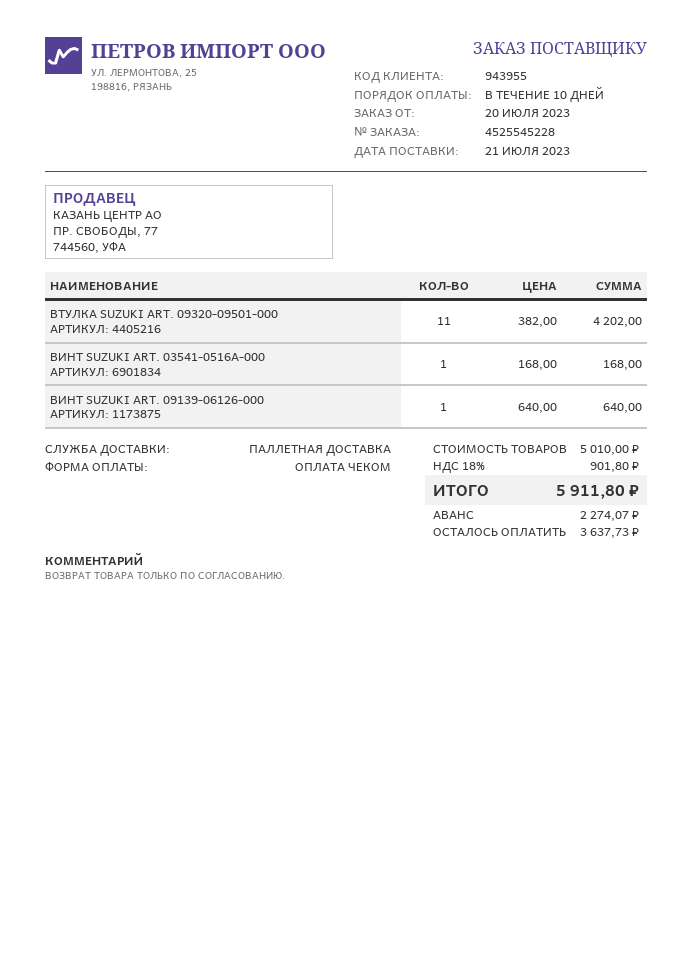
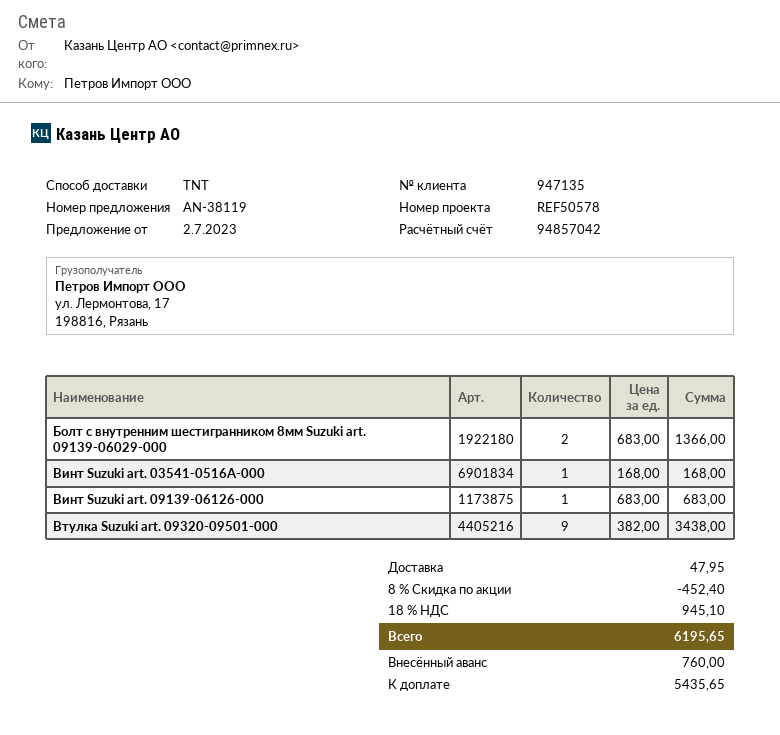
customer number: 943955 -> 947135
shipping method: pallet freight -> TNT
ВТУЛКА SUZUKI ART. 09320-09501-000: 11 x 382.00 = 4202.00 -> 9 x 382.00 = 3438.00
ВИНТ SUZUKI ART. 09139-06126-000: 1 x 640.00 = 640.00 -> 1 x 683.00 = 683.00
Болт с внутренним шестигранником 8мм Suzuki art. 09139-06029-000: none -> 2 x 683.00 = 1366.00
discount: none -> 8% = 452.40
shipping: none -> 47.95
tax: 18% = 901.80 -> 18% = 945.10
total: 5911.80 -> 6195.65
deposit: 2274.07 -> 760.00
balance: 3637.73 -> 5435.65

